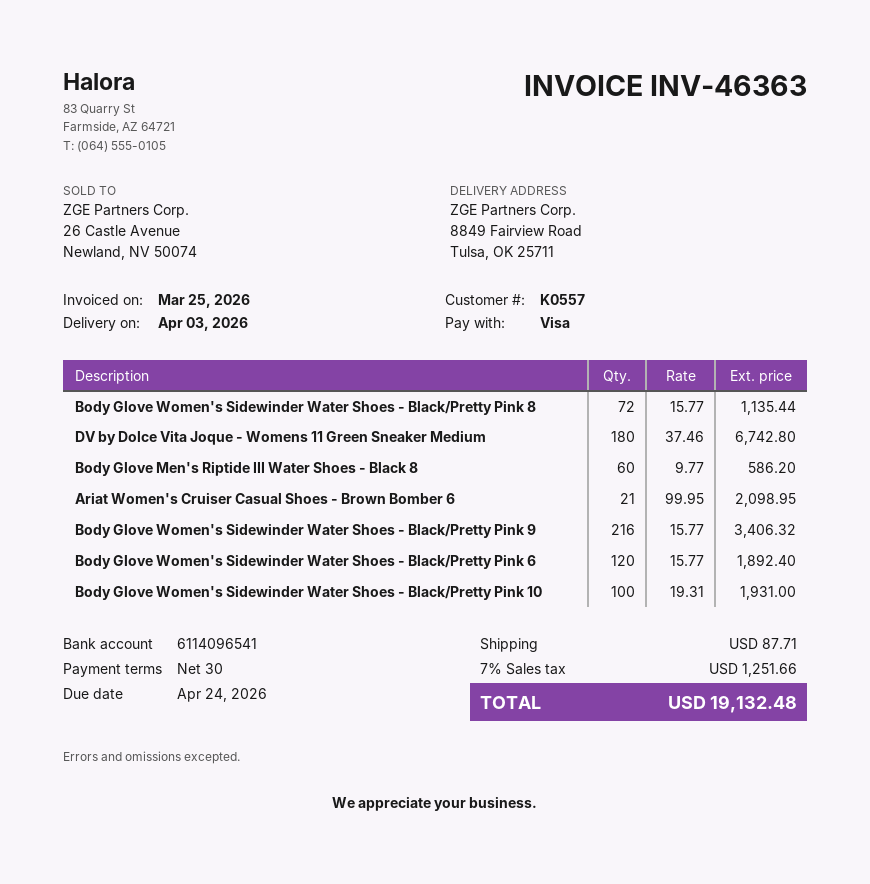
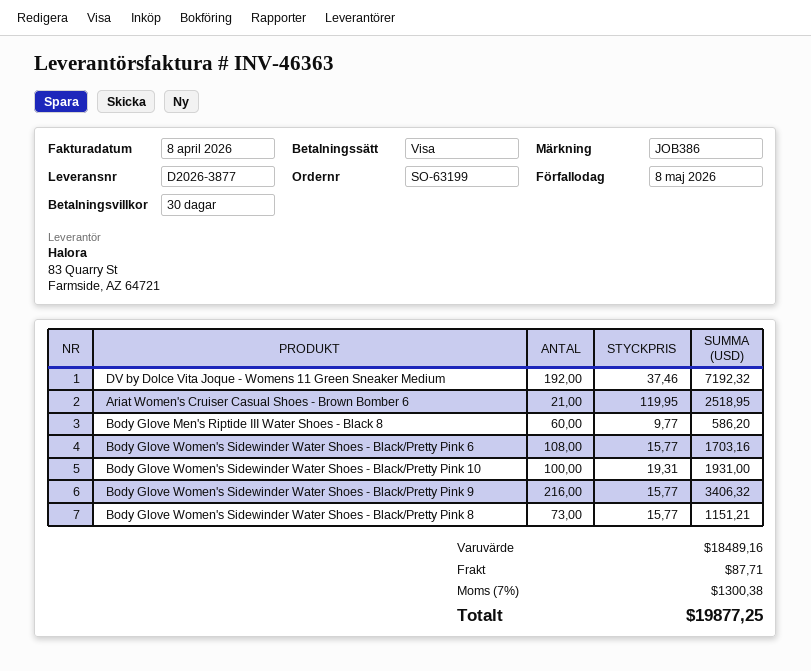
invoice date: 2026-03-25 -> 2026-04-08
due date: 2026-04-24 -> 2026-05-08
Body Glove Women's Sidewinder Water Shoes - Black/Pretty Pink 8: 72 x 15.77 = 1135.44 -> 73 x 15.77 = 1151.21
DV by Dolce Vita Joque - Womens 11 Green Sneaker Medium: 180 x 37.46 = 6742.80 -> 192 x 37.46 = 7192.32
Ariat Women's Cruiser Casual Shoes - Brown Bomber 6: 21 x 99.95 = 2098.95 -> 21 x 119.95 = 2518.95
Body Glove Women's Sidewinder Water Shoes - Black/Pretty Pink 6: 120 x 15.77 = 1892.40 -> 108 x 15.77 = 1703.16
tax: 7% = 1251.66 -> 7% = 1300.38
total: 19132.48 -> 19877.25

